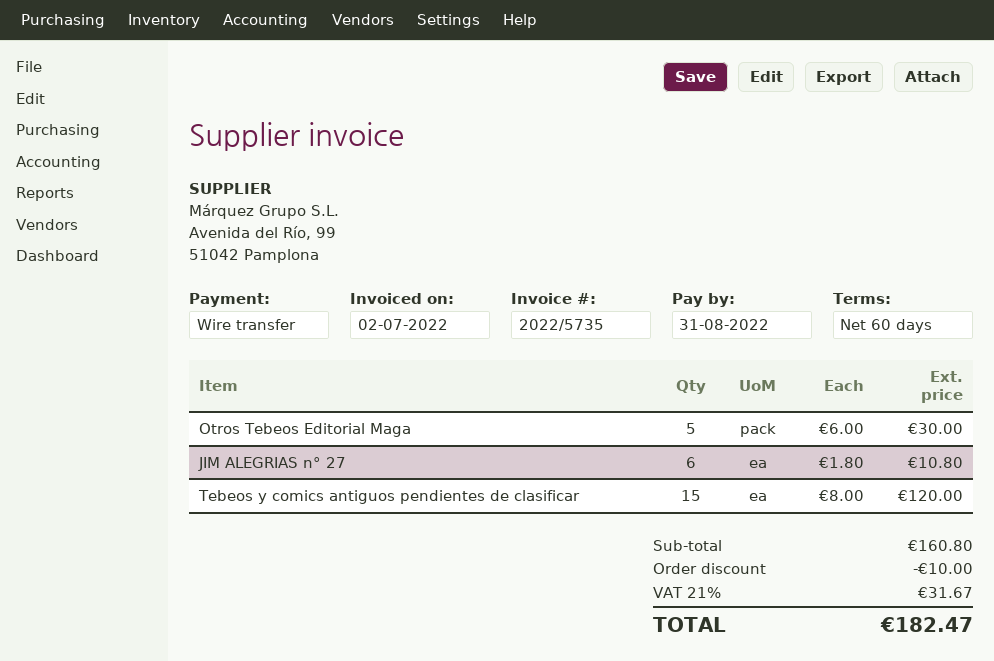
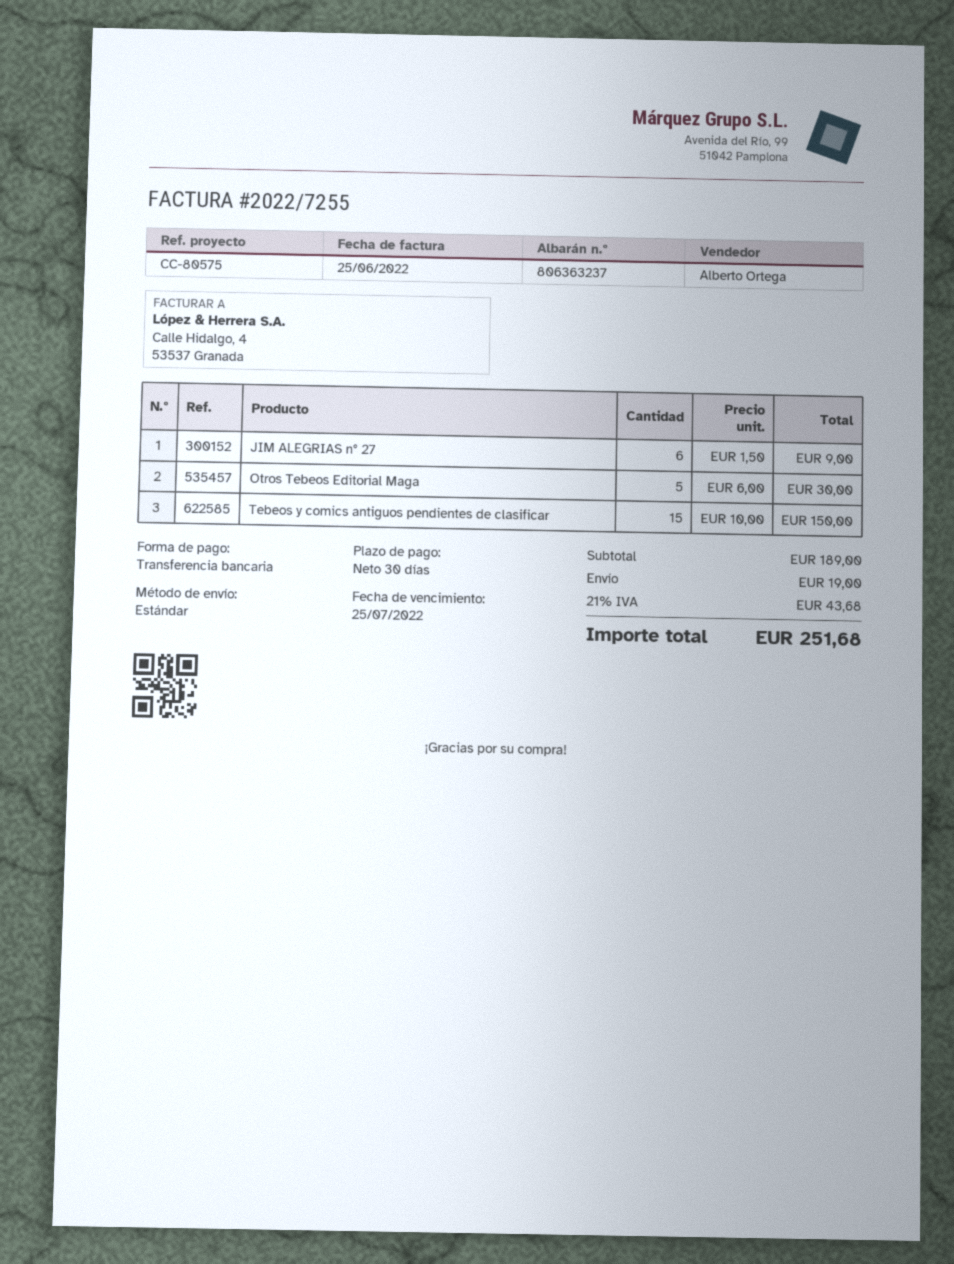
invoice number: 2022/5735 -> 2022/7255
invoice date: 2022-07-02 -> 2022-06-25
payment terms: 60 days -> 30 days
due date: 2022-08-31 -> 2022-07-25
JIM ALEGRIAS n° 27: 6 x 1.80 = 10.80 -> 6 x 1.50 = 9.00
Tebeos y comics antiguos pendientes de clasificar: 15 x 8.00 = 120.00 -> 15 x 10.00 = 150.00
subtotal: 160.80 -> 189.00
discount: 10.00 -> none
shipping: none -> 19.00
tax: 21% = 31.67 -> 21% = 43.68
total: 182.47 -> 251.68

